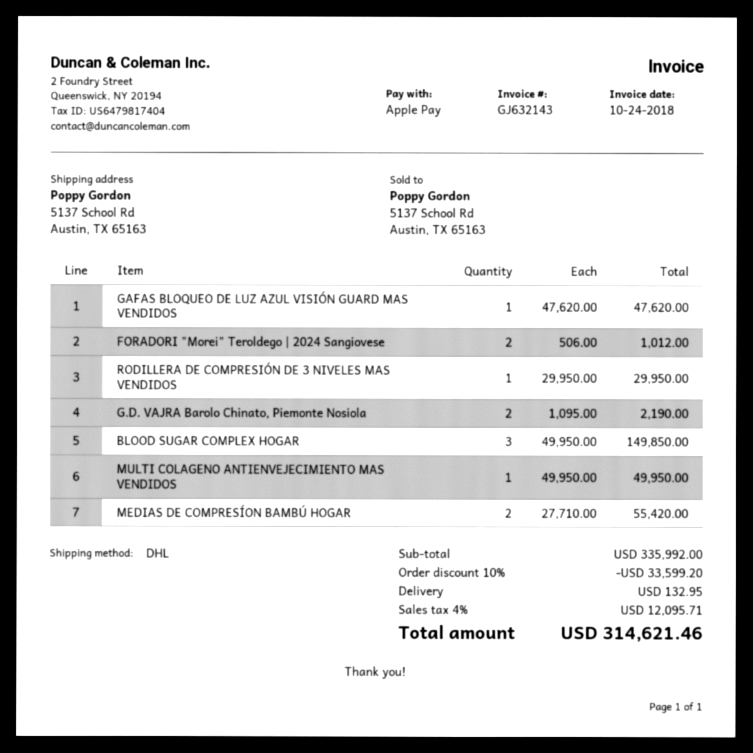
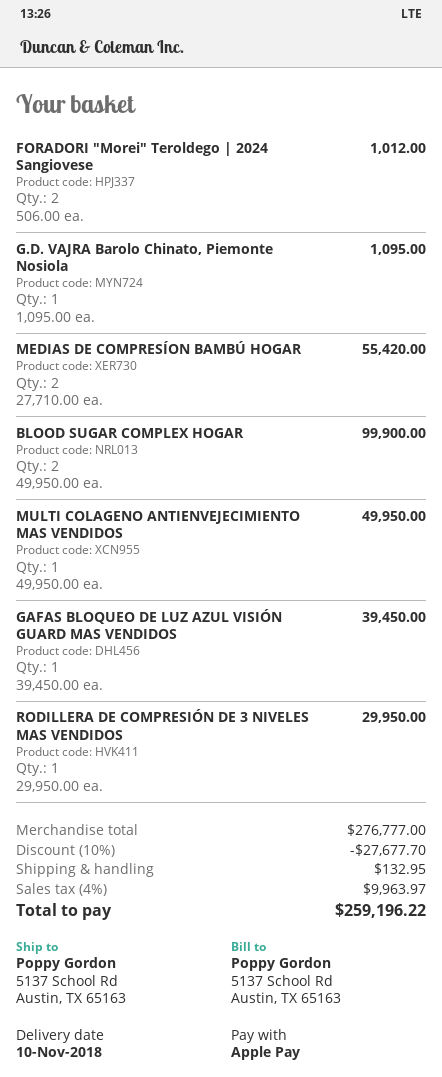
GAFAS BLOQUEO DE LUZ AZUL VISIÓN GUARD MAS VENDIDOS: 1 x 47620.00 = 47620.00 -> 1 x 39450.00 = 39450.00
G.D. VAJRA Barolo Chinato, Piemonte Nosiola: 2 x 1095.00 = 2190.00 -> 1 x 1095.00 = 1095.00
BLOOD SUGAR COMPLEX HOGAR: 3 x 49950.00 = 149850.00 -> 2 x 49950.00 = 99900.00
subtotal: 335992.00 -> 276777.00
discount: 10% = 33599.20 -> 10% = 27677.70
tax: 4% = 12095.71 -> 4% = 9963.97
total: 314621.46 -> 259196.22

